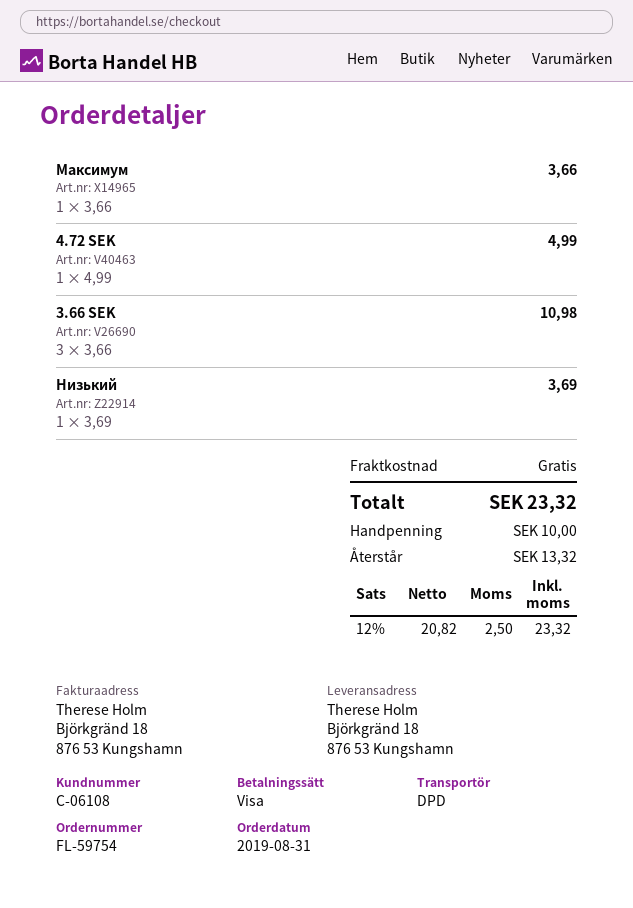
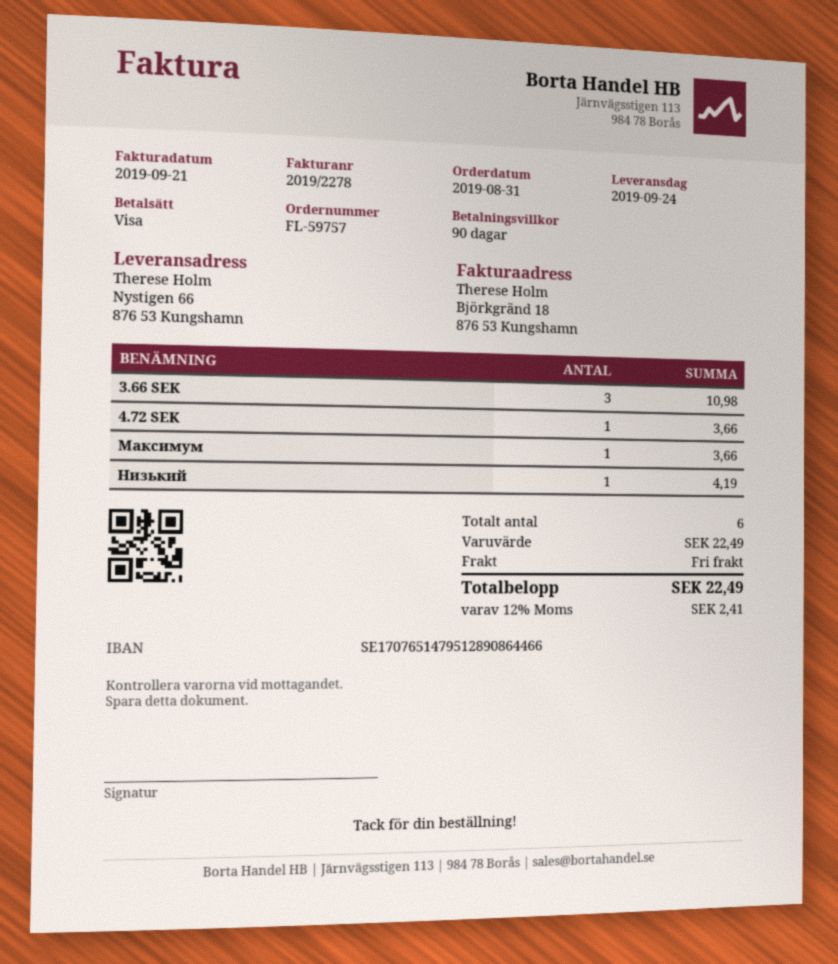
order number: FL-59754 -> FL-59757
ship to: Björkgränd 18, 876 53 Kungshamn -> Nystigen 66, 876 53 Kungshamn
4.72 SEK: 1 for 4.99 -> 1 for 3.66
Низький: 1 for 3.69 -> 1 for 4.19
tax: 12% = 2.50 -> 12% = 2.41
total: 23.32 -> 22.49

